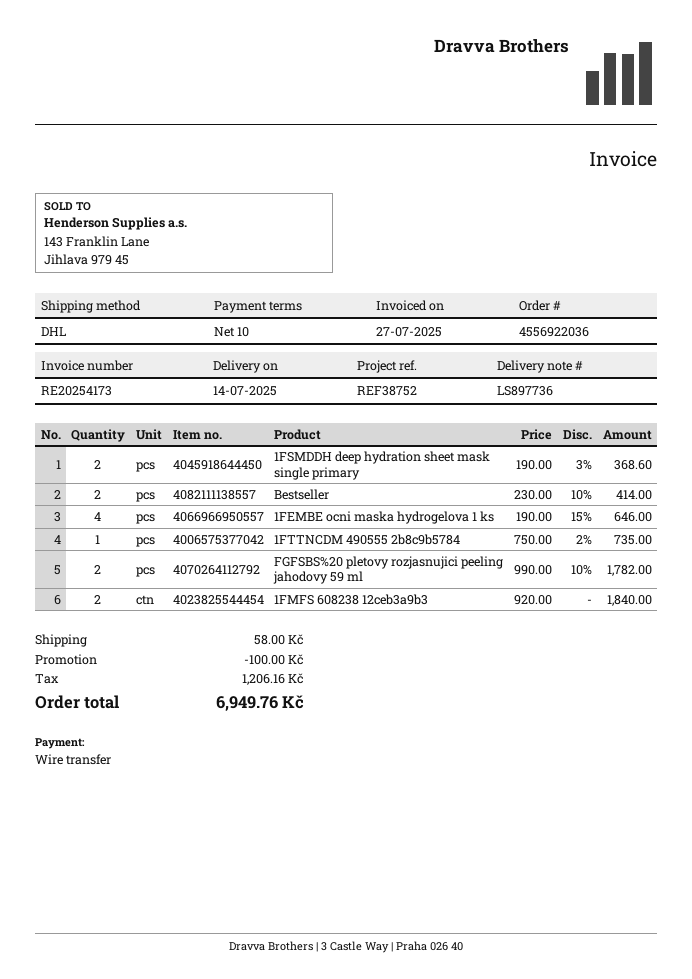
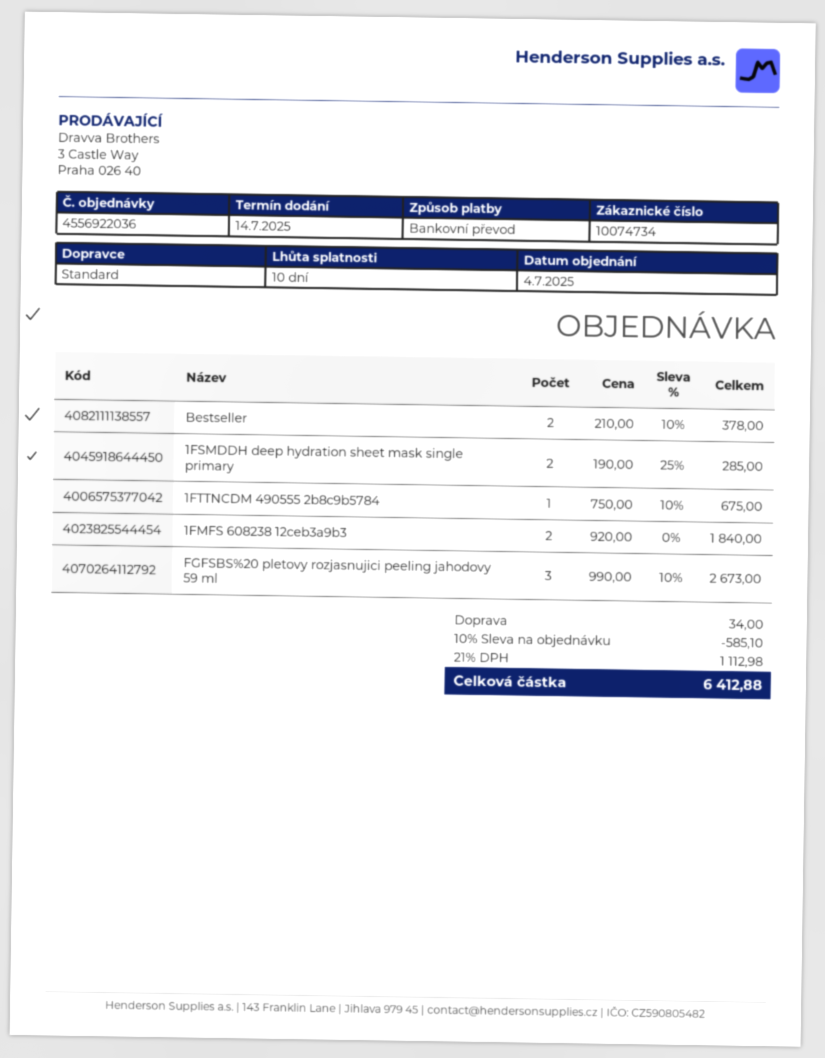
shipping method: DHL -> standard
1FSMDDH deep hydration sheet mask single primary: 2 x 190.00 - 3% = 368.60 -> 2 x 190.00 - 25% = 285.00
Bestseller: 2 x 230.00 - 10% = 414.00 -> 2 x 210.00 - 10% = 378.00
1FEMBE ocni maska hydrogelova 1 ks: 4 x 190.00 - 15% = 646.00 -> none
1FTTNCDM 490555 2b8c9b5784: 1 x 750.00 - 2% = 735.00 -> 1 x 750.00 - 10% = 675.00
FGFSBS%20 pletovy rozjasnujici peeling jahodovy 59 ml: 2 x 990.00 - 10% = 1782.00 -> 3 x 990.00 - 10% = 2673.00
discount: 100.00 -> 585.10
shipping: 58.00 -> 34.00
tax: 1206.16 -> 1112.98
total: 6949.76 -> 6412.88

